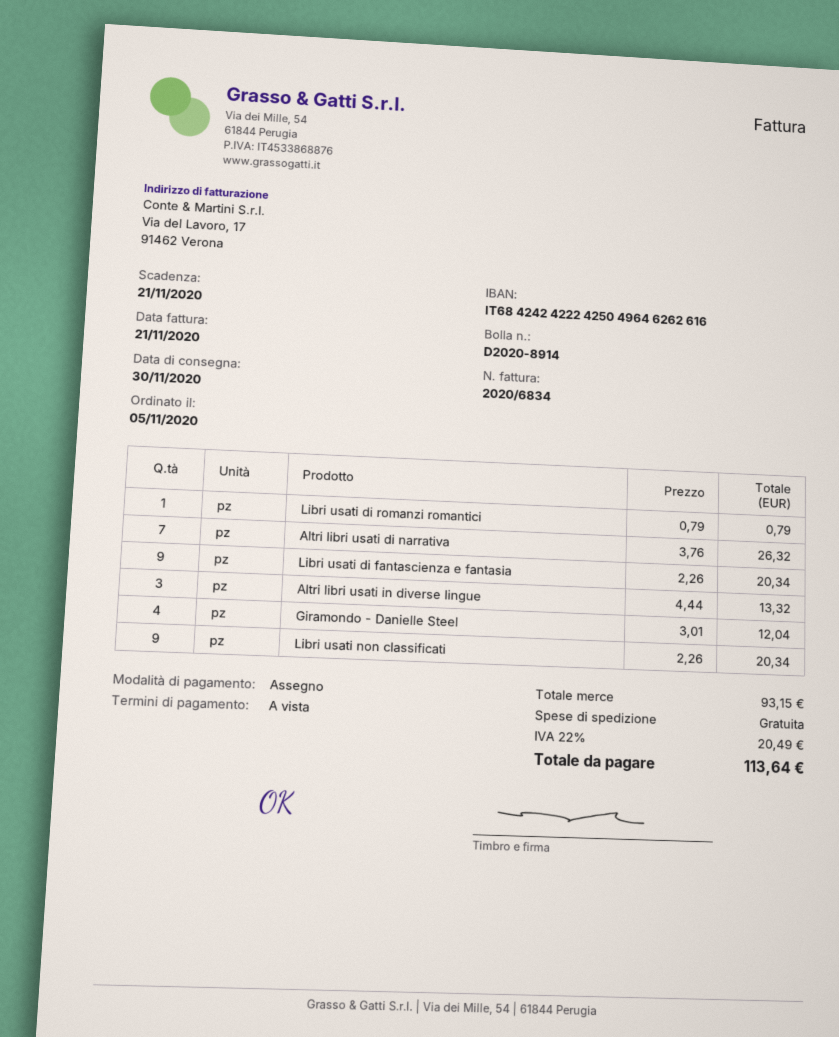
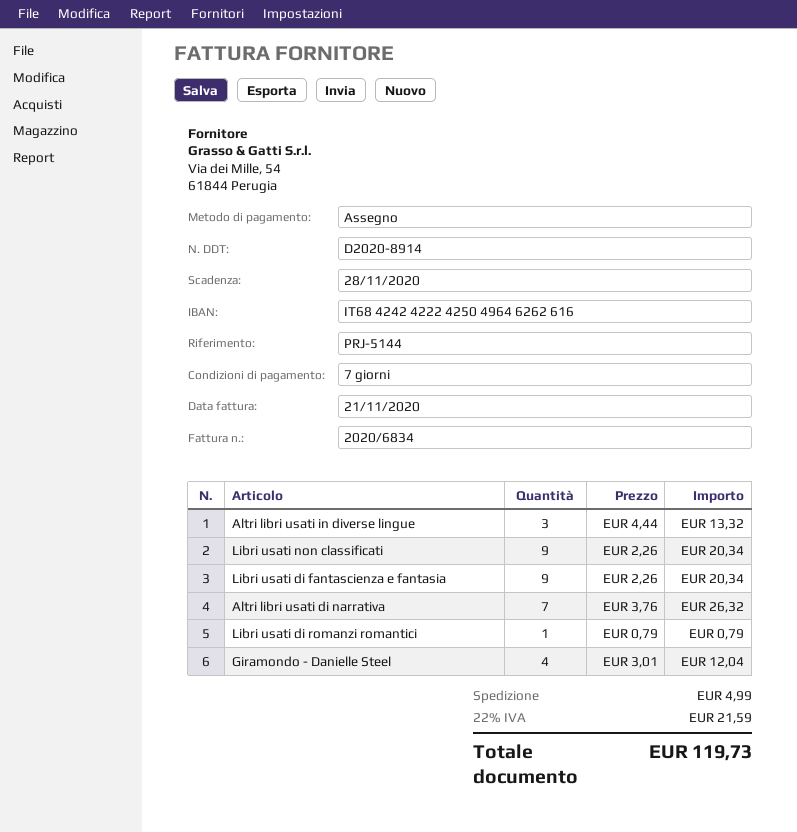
payment terms: on receipt -> 7 days
due date: 2020-11-21 -> 2020-11-28
shipping: 0.00 -> 4.99
tax: 22% = 20.49 -> 22% = 21.59
total: 113.64 -> 119.73

